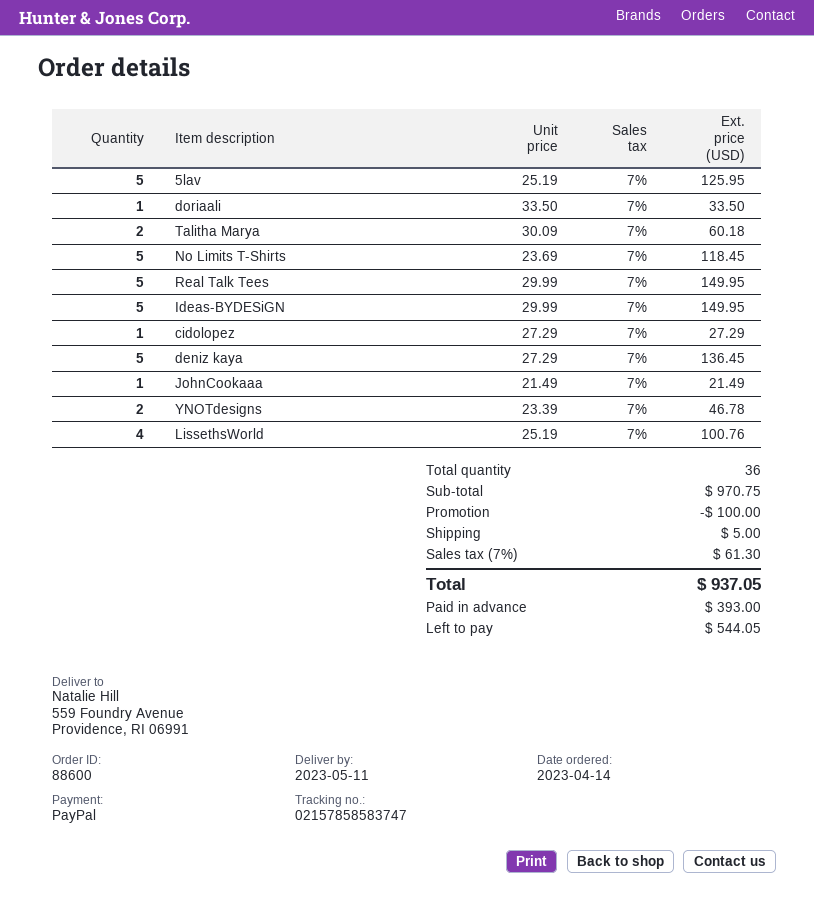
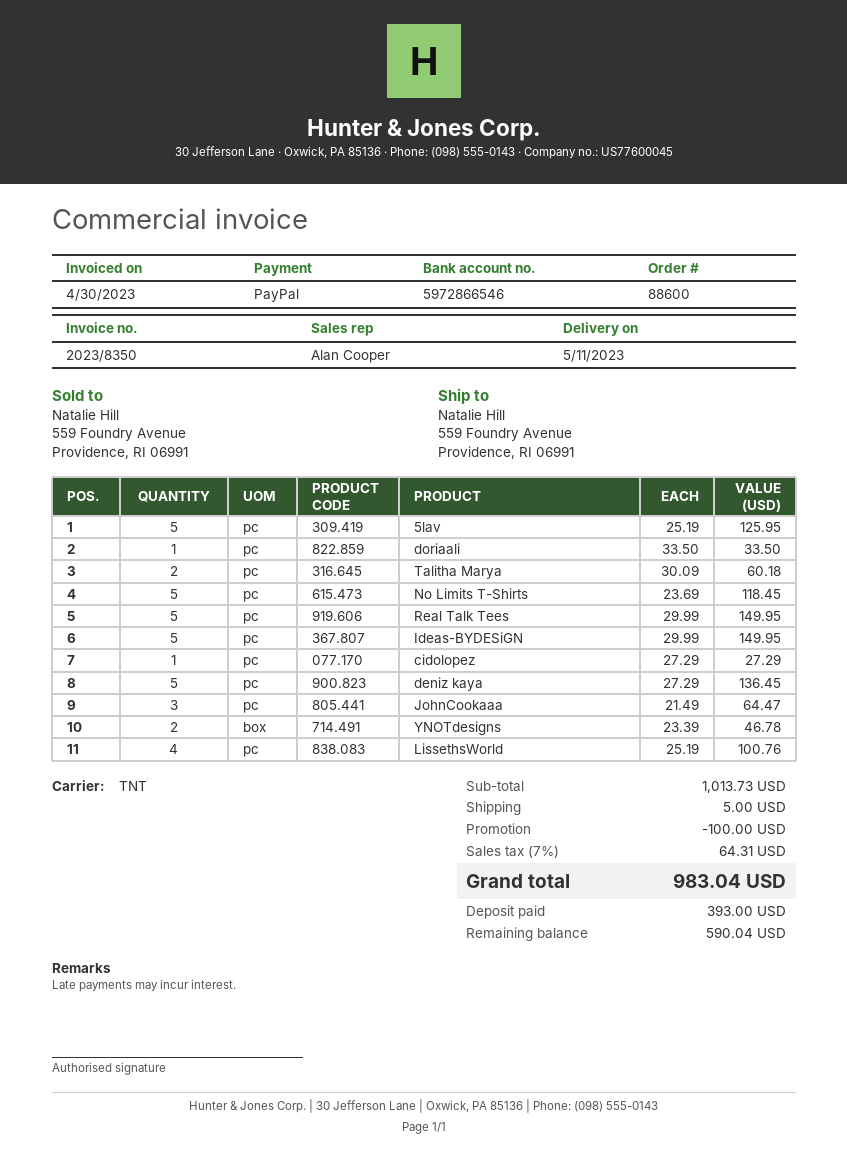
JohnCookaaa: 1 x 21.49 = 21.49 -> 3 x 21.49 = 64.47
subtotal: 970.75 -> 1013.73
tax: 7% = 61.30 -> 7% = 64.31
total: 937.05 -> 983.04
balance: 544.05 -> 590.04

